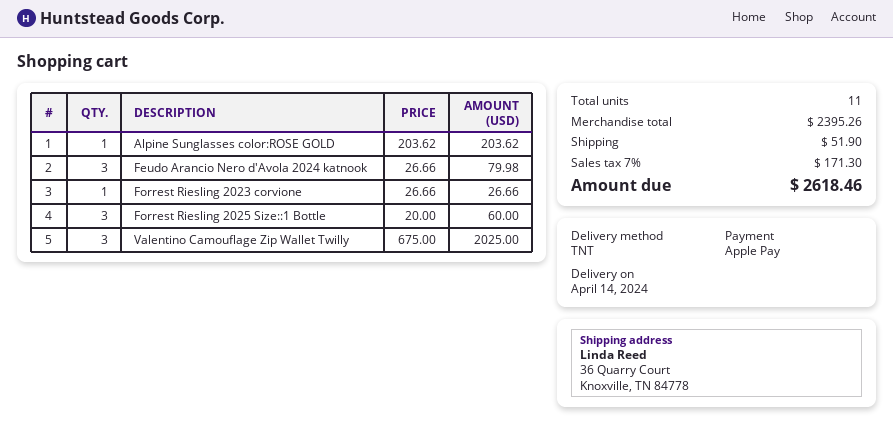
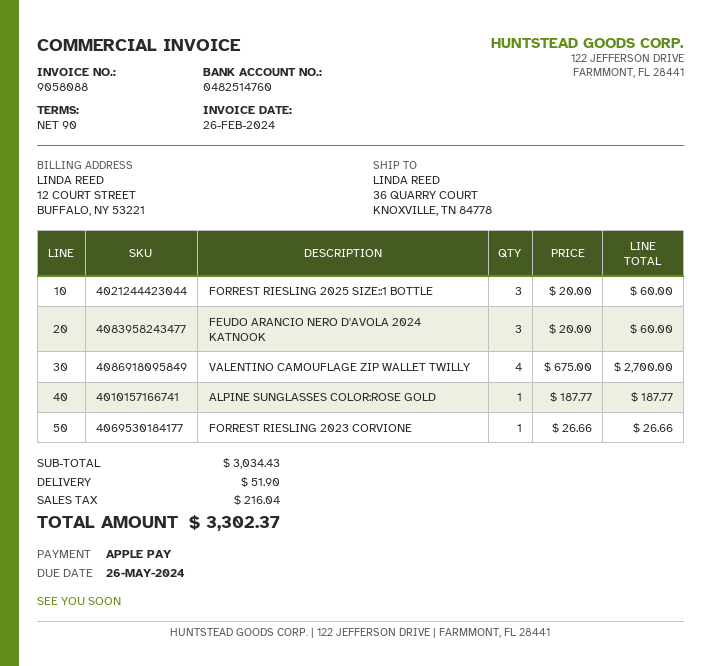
Alpine Sunglasses color:ROSE GOLD: 1 x 203.62 = 203.62 -> 1 x 187.77 = 187.77
Feudo Arancio Nero d'Avola 2024 katnook: 3 x 26.66 = 79.98 -> 3 x 20.00 = 60.00
Valentino Camouflage Zip Wallet Twilly: 3 x 675.00 = 2025.00 -> 4 x 675.00 = 2700.00
subtotal: 2395.26 -> 3034.43
tax: 171.30 -> 216.04
total: 2618.46 -> 3302.37

